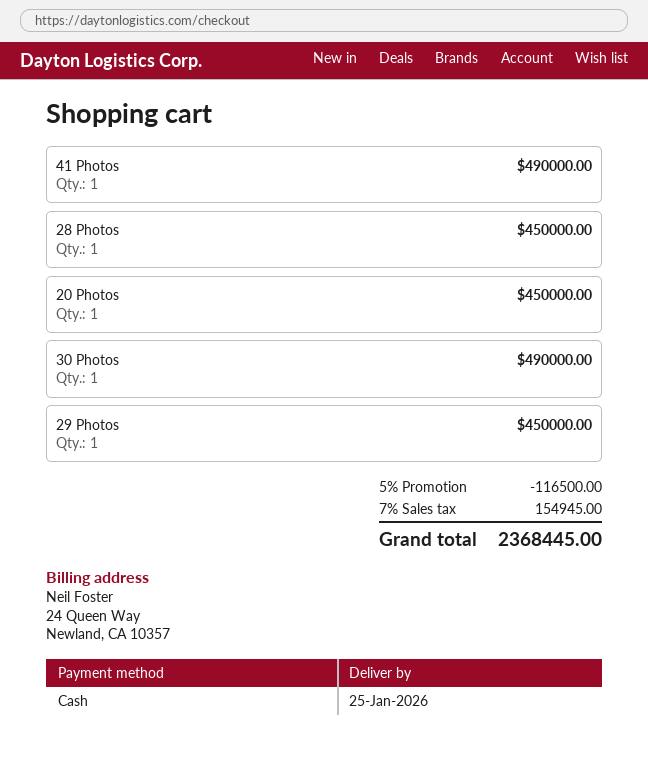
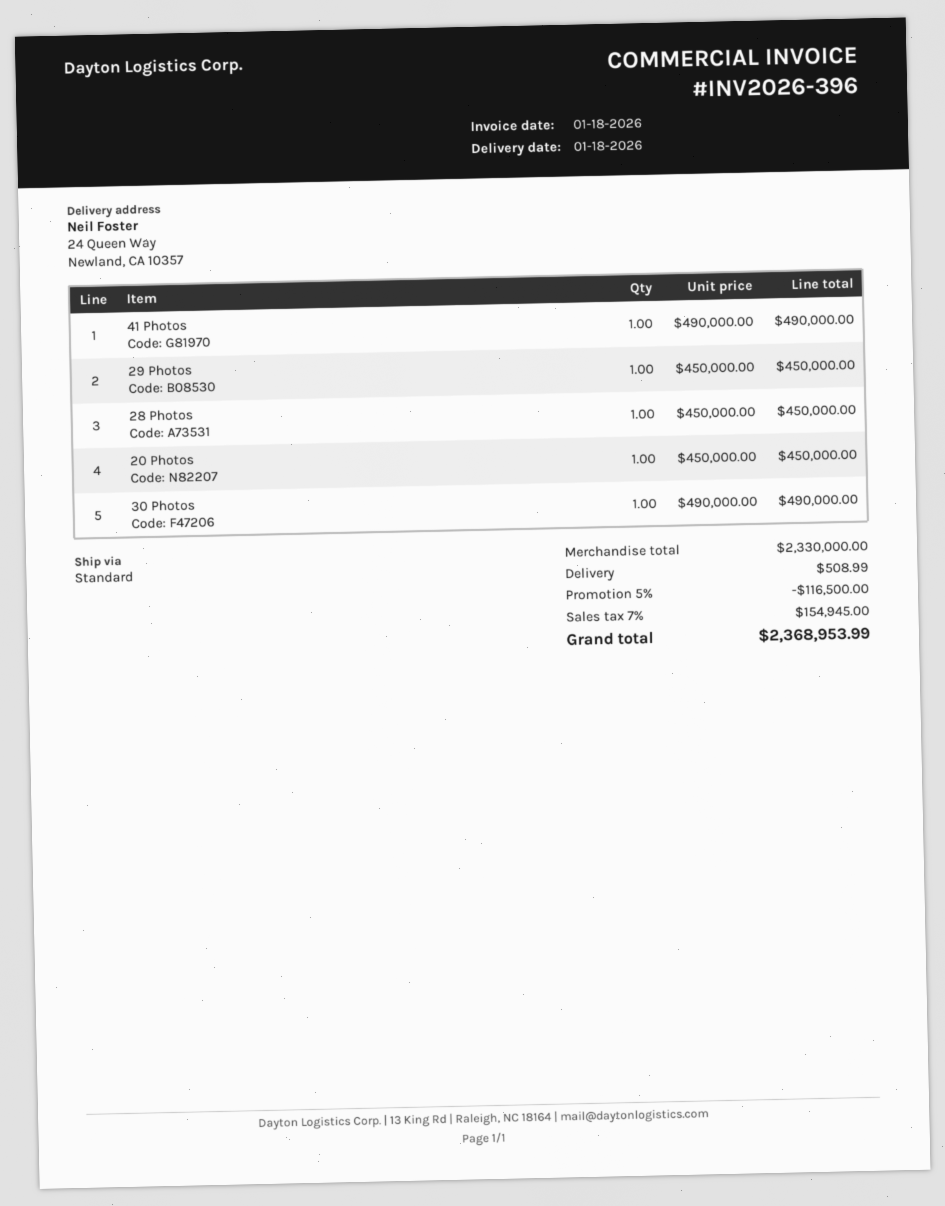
delivery date: 2026-01-25 -> 2026-01-18
shipping: none -> 508.99
total: 2368445.00 -> 2368953.99

